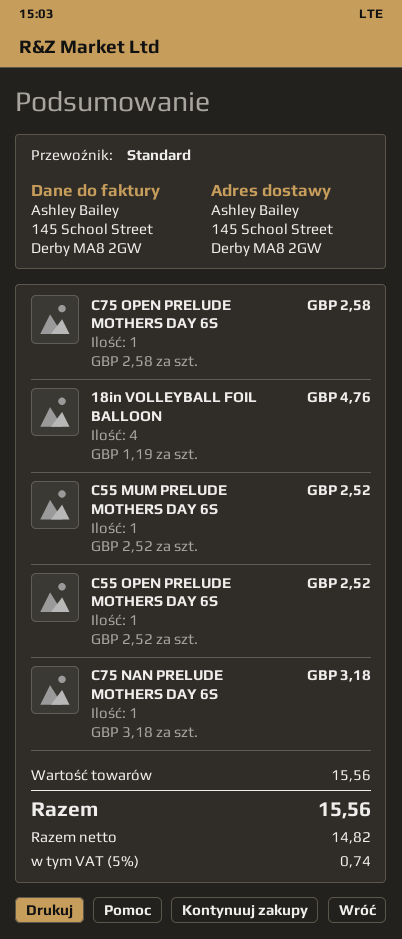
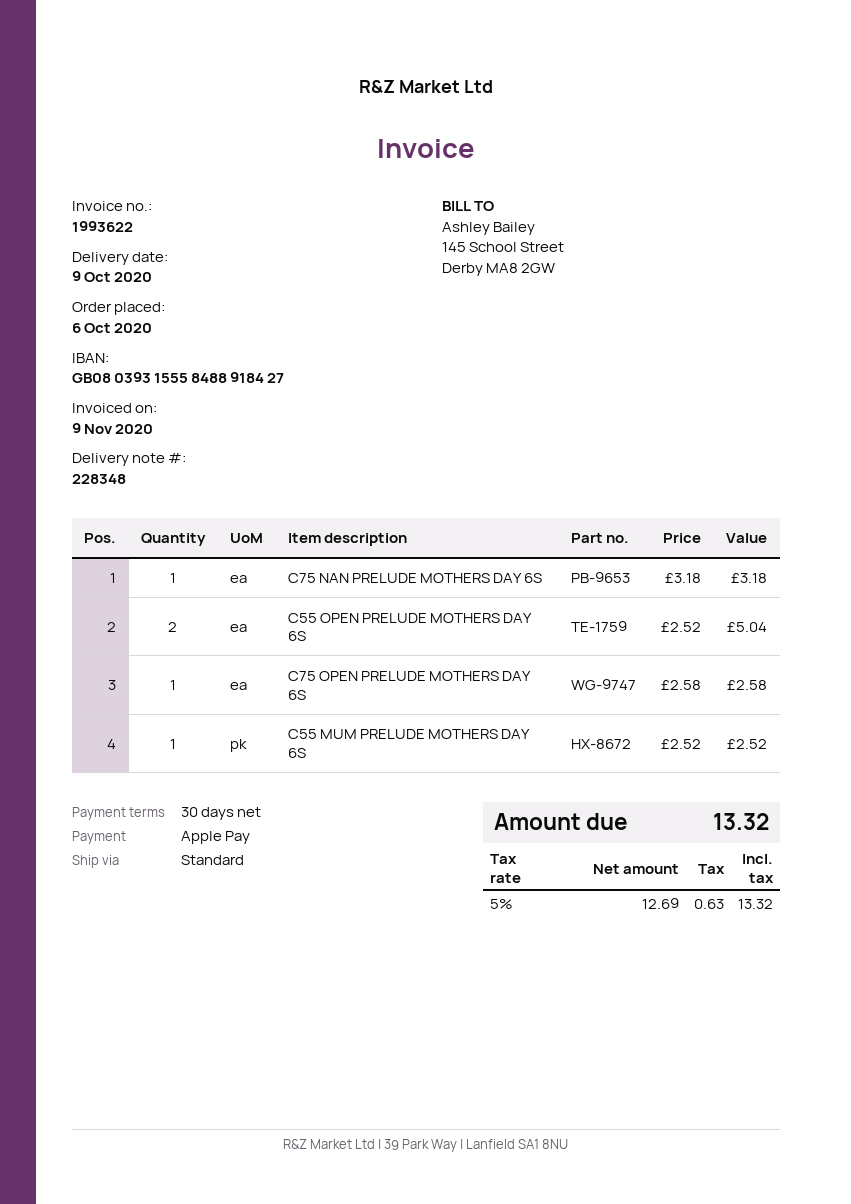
18in VOLLEYBALL FOIL BALLOON: 4 x 1.19 = 4.76 -> none
C55 OPEN PRELUDE MOTHERS DAY 6S: 1 x 2.52 = 2.52 -> 2 x 2.52 = 5.04
net: 14.82 -> 12.69
tax: 5% = 0.74 -> 5% = 0.63
total: 15.56 -> 13.32

